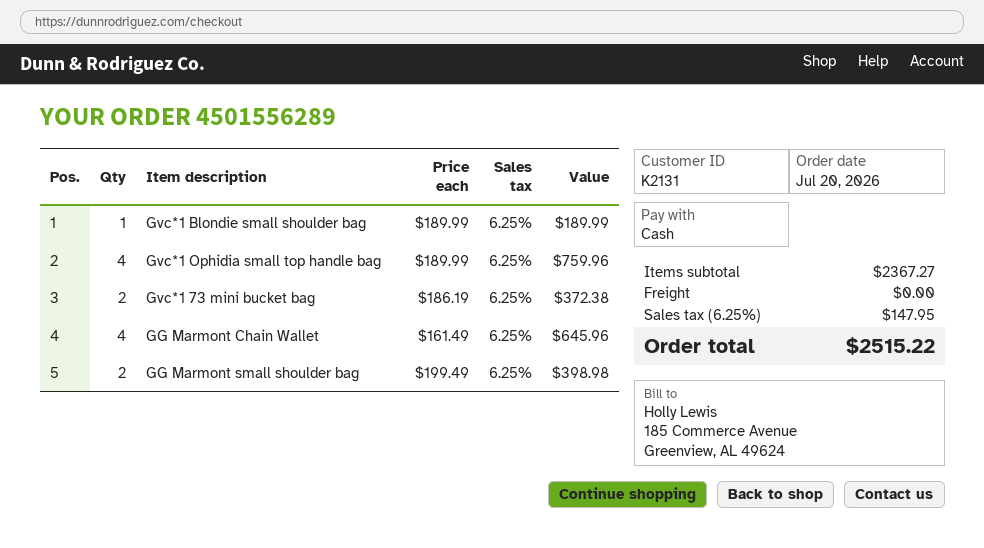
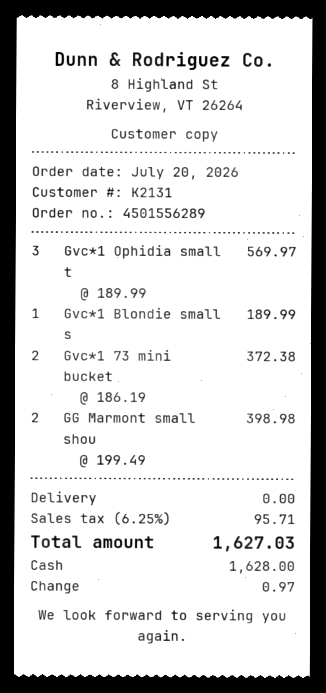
Gvc*1 Ophidia small top handle bag: 4 x 189.99 = 759.96 -> 3 x 189.99 = 569.97
GG Marmont Chain Wallet: 4 x 161.49 = 645.96 -> none
tax: 6.25% = 147.95 -> 6.25% = 95.71
total: 2515.22 -> 1627.03

